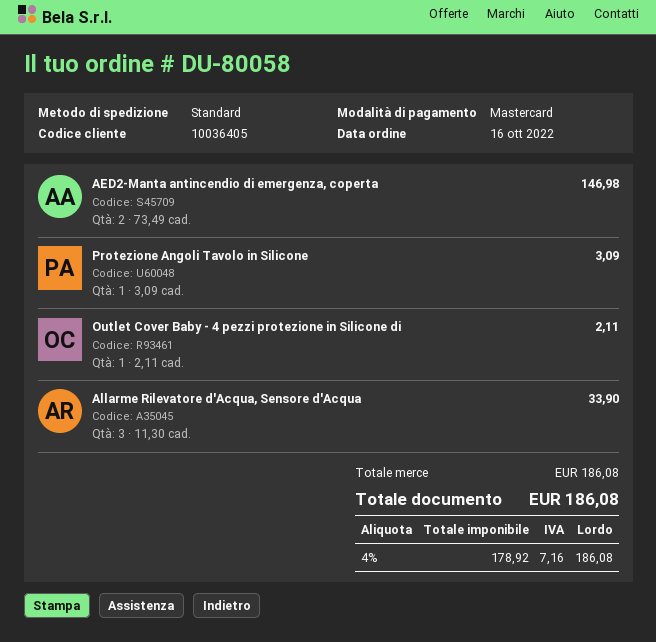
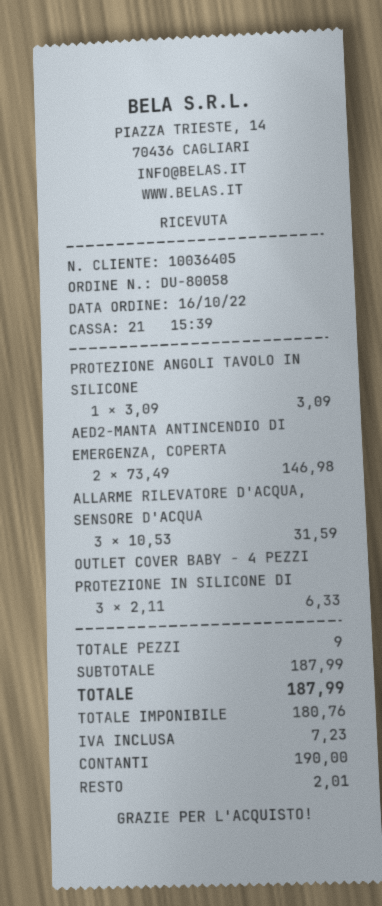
payment method: Mastercard -> cash
Outlet Cover Baby - 4 pezzi protezione in Silicone di: 1 x 2.11 = 2.11 -> 3 x 2.11 = 6.33
Allarme Rilevatore d'Acqua, Sensore d'Acqua: 3 x 11.30 = 33.90 -> 3 x 10.53 = 31.59
subtotal: 186.08 -> 187.99
net: 178.92 -> 180.76
tax: 7.16 -> 7.23
total: 186.08 -> 187.99

